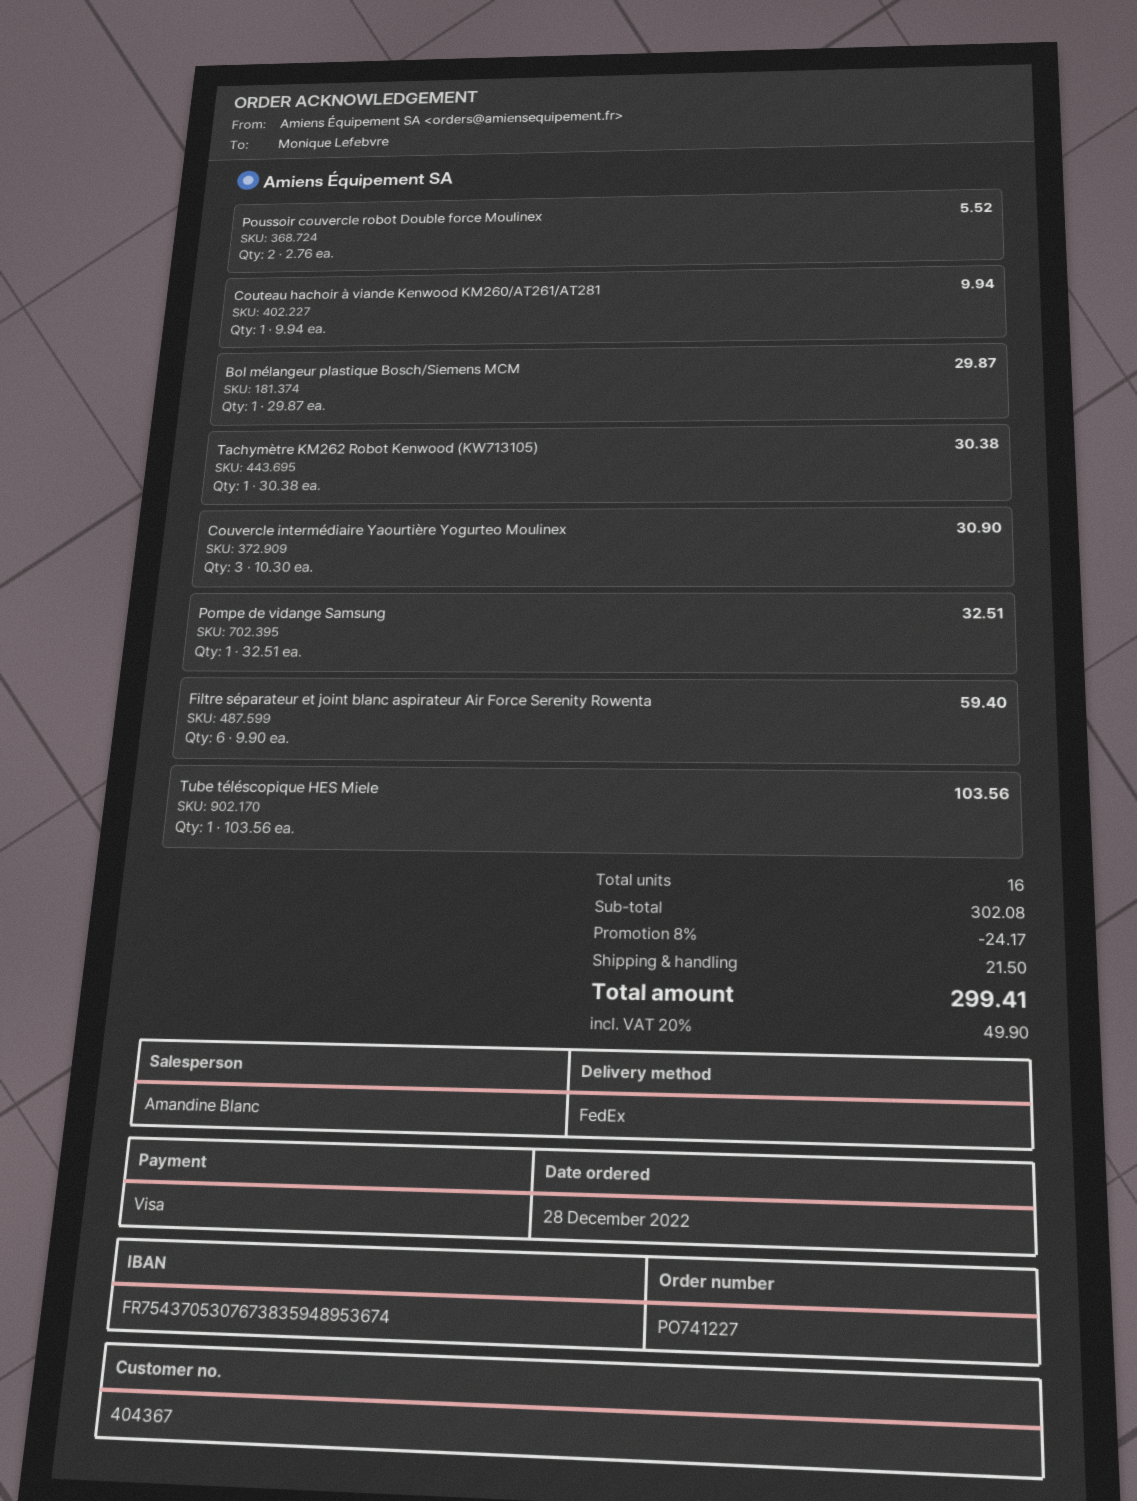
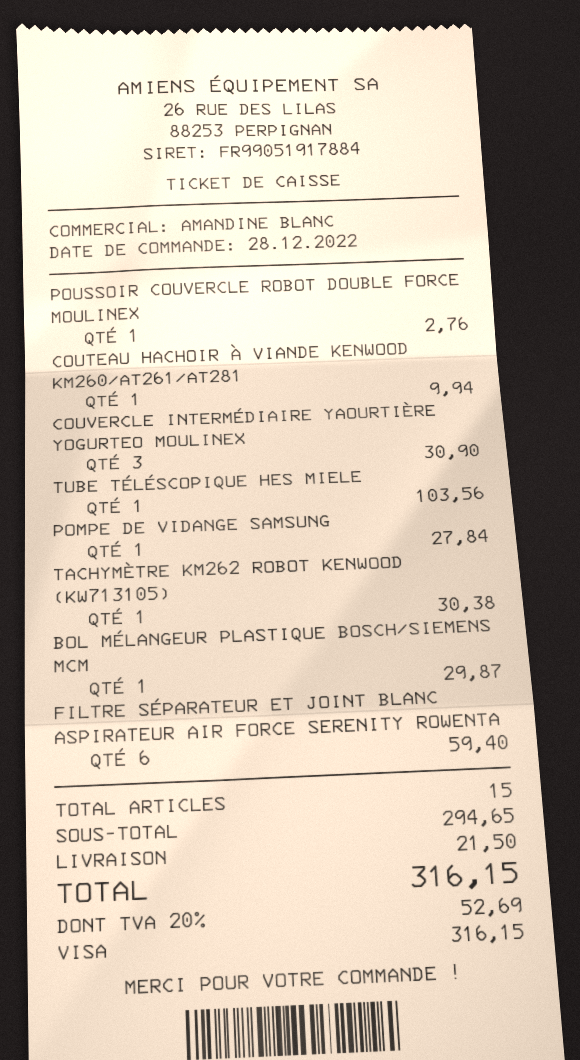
Poussoir couvercle robot Double force Moulinex: 2 for 5.52 -> 1 for 2.76
Pompe de vidange Samsung: 1 for 32.51 -> 1 for 27.84
total quantity: 16 -> 15
subtotal: 302.08 -> 294.65
discount: 8% = 24.17 -> none
tax: 20% = 49.90 -> 20% = 52.69
total: 299.41 -> 316.15

